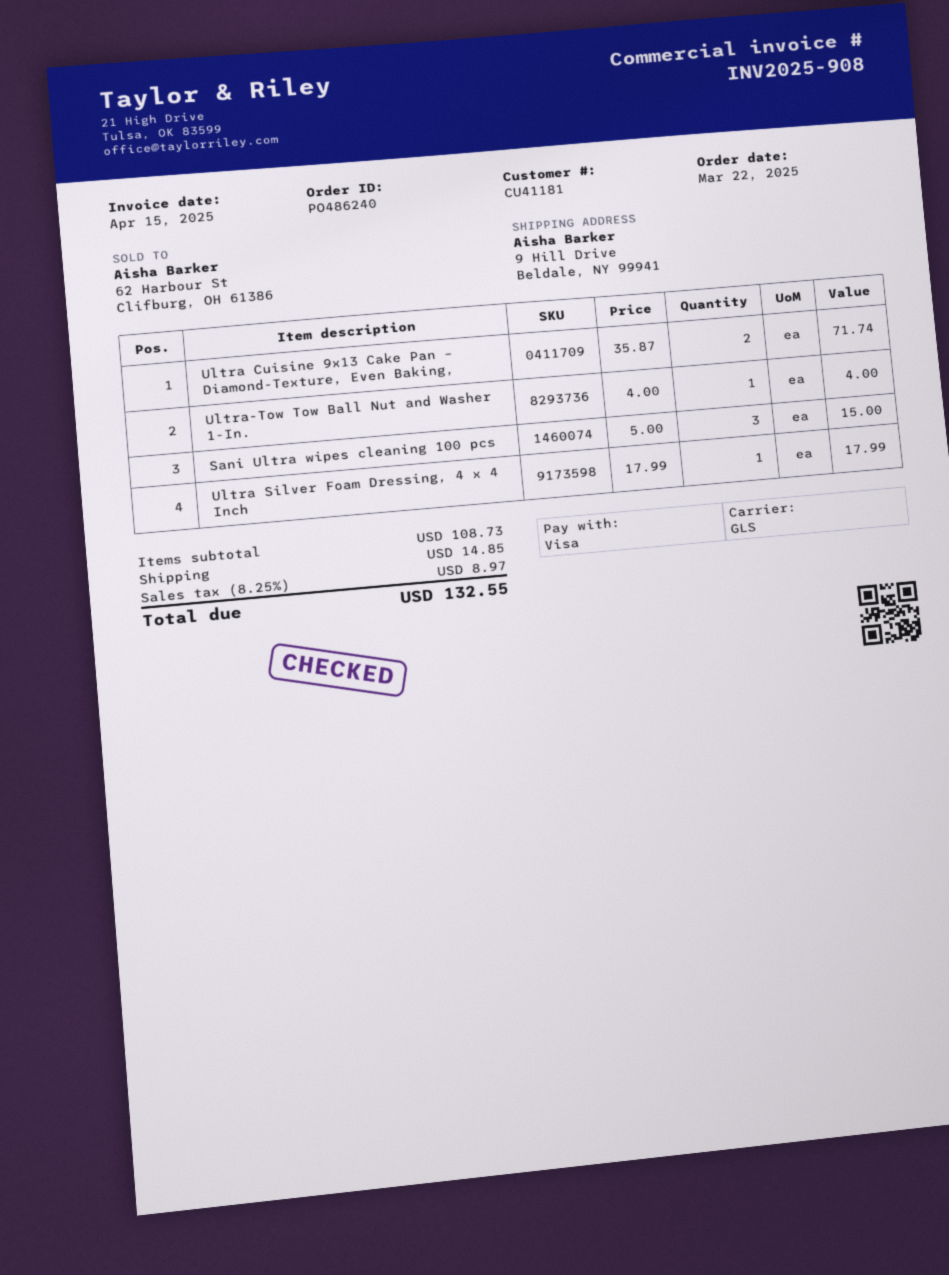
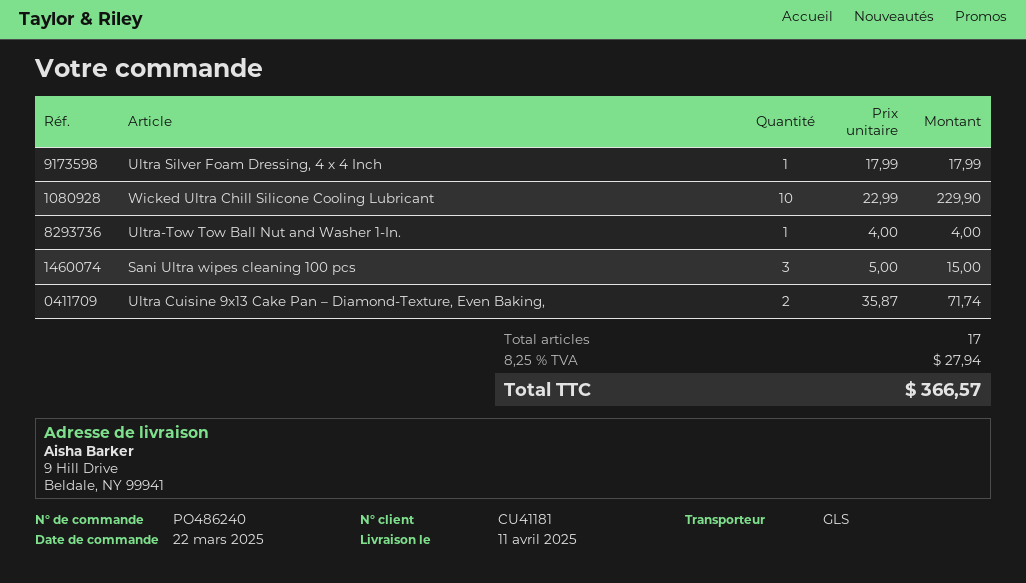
Wicked Ultra Chill Silicone Cooling Lubricant: none -> 10 x 22.99 = 229.90
shipping: 14.85 -> none
tax: 8.25% = 8.97 -> 8.25% = 27.94
total: 132.55 -> 366.57

